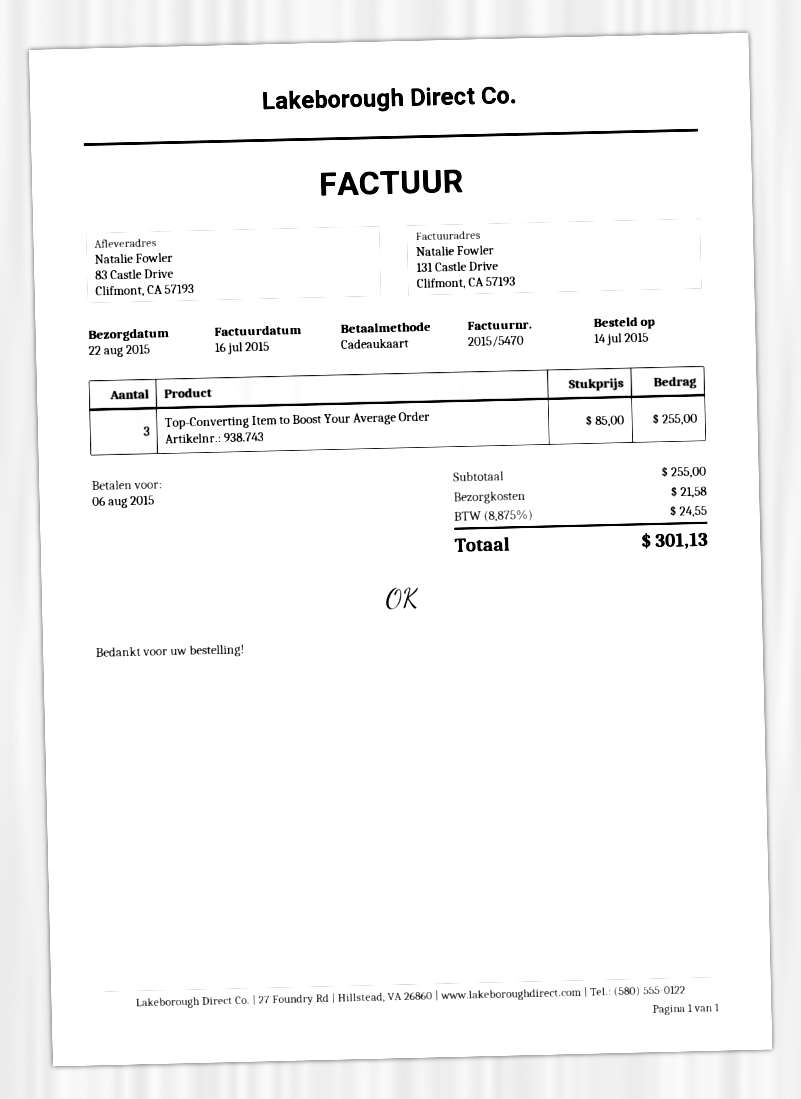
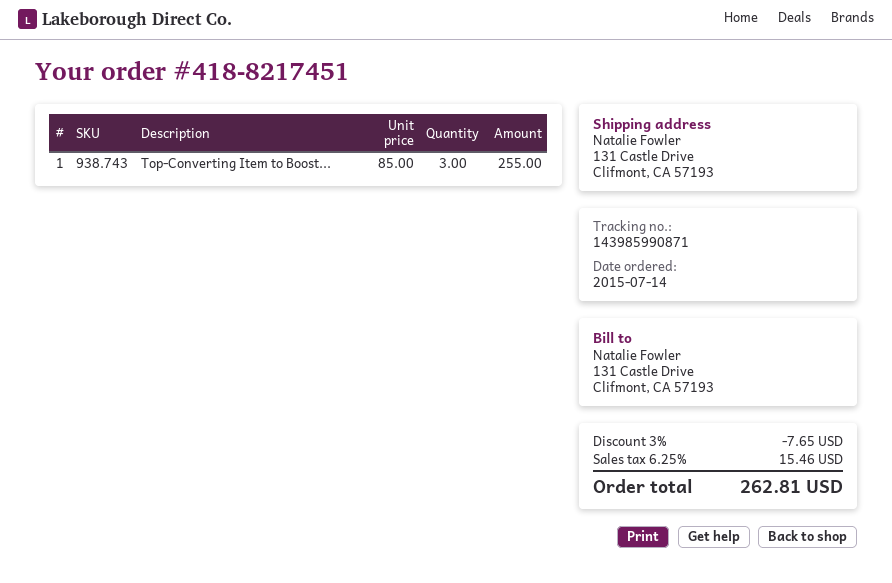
ship to: 83 Castle Drive, Clifmont, CA 57193 -> 131 Castle Drive, Clifmont, CA 57193
discount: none -> 3% = 7.65
shipping: 21.58 -> none
tax: 8.875% = 24.55 -> 6.25% = 15.46
total: 301.13 -> 262.81

